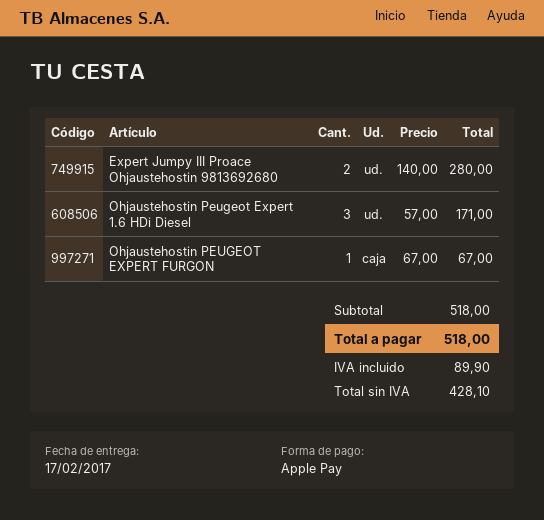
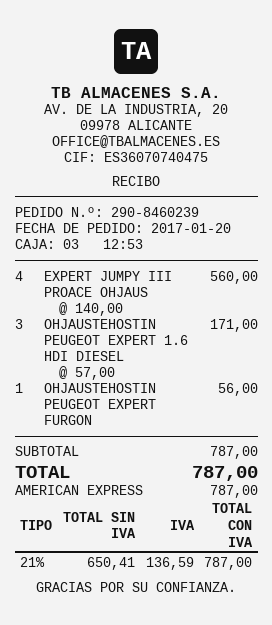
payment method: Apple Pay -> American Express
Expert Jumpy III Proace Ohjaustehostin 9813692680: 2 x 140.00 = 280.00 -> 4 x 140.00 = 560.00
Ohjaustehostin PEUGEOT EXPERT FURGON: 1 x 67.00 = 67.00 -> 1 x 56.00 = 56.00
subtotal: 518.00 -> 787.00
net: 428.10 -> 650.41
tax: 89.90 -> 136.59
total: 518.00 -> 787.00

